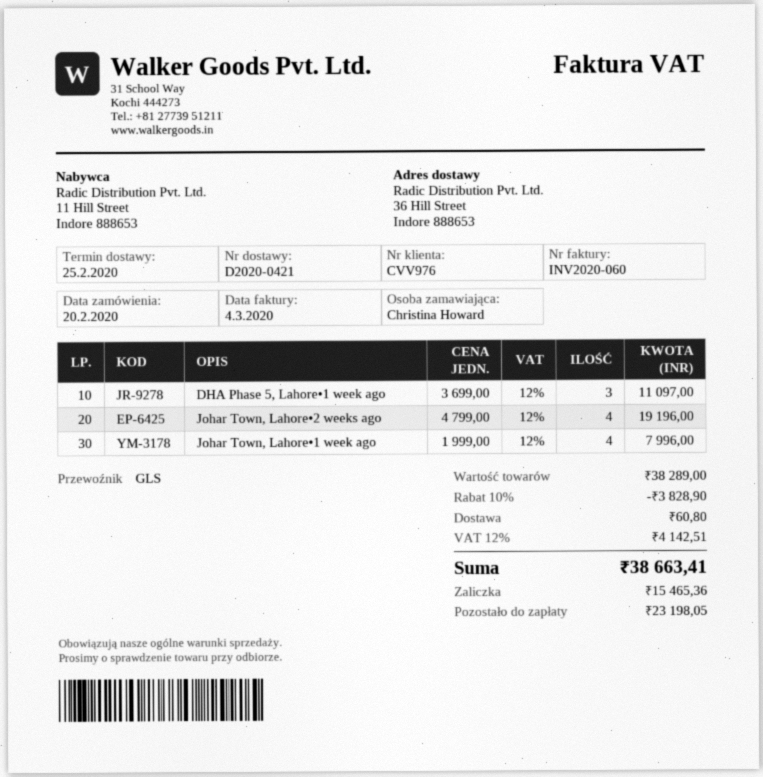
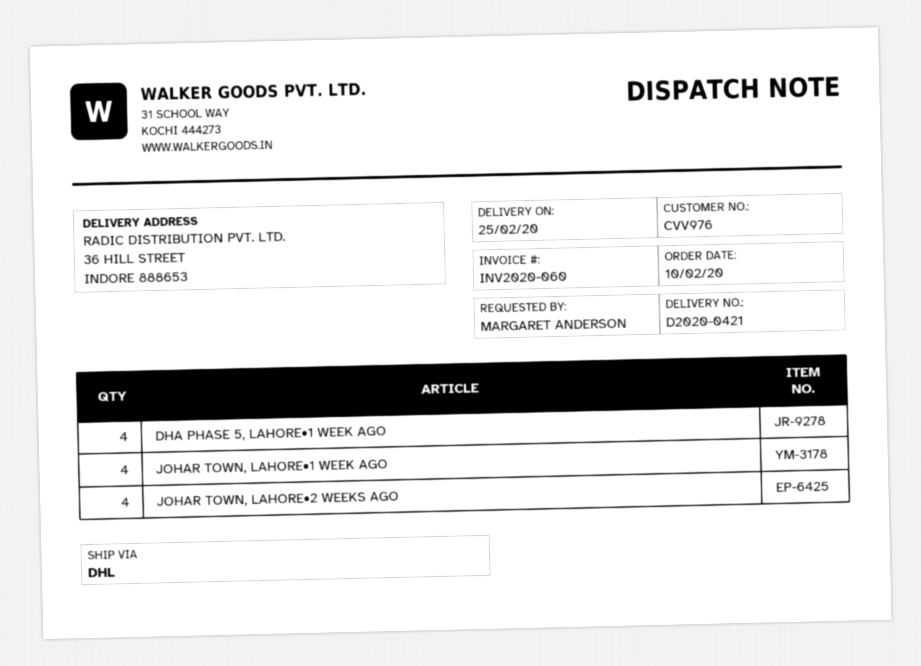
order date: 2020-02-20 -> 2020-02-10
ordered by: Christina Howard -> MARGARET ANDERSON
shipping method: GLS -> DHL
DHA Phase 5, Lahore•1 week ago: 3 -> 4

